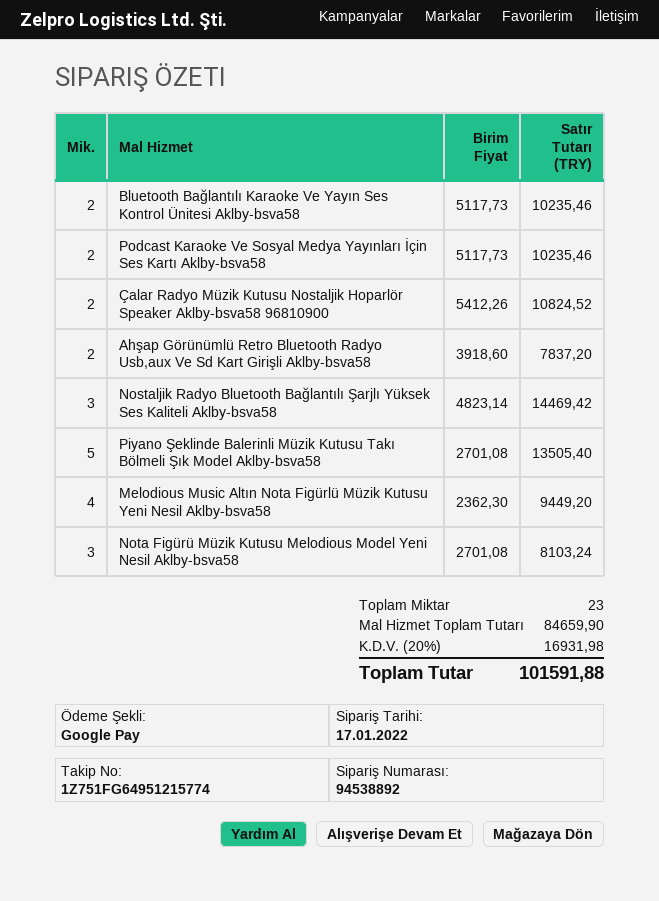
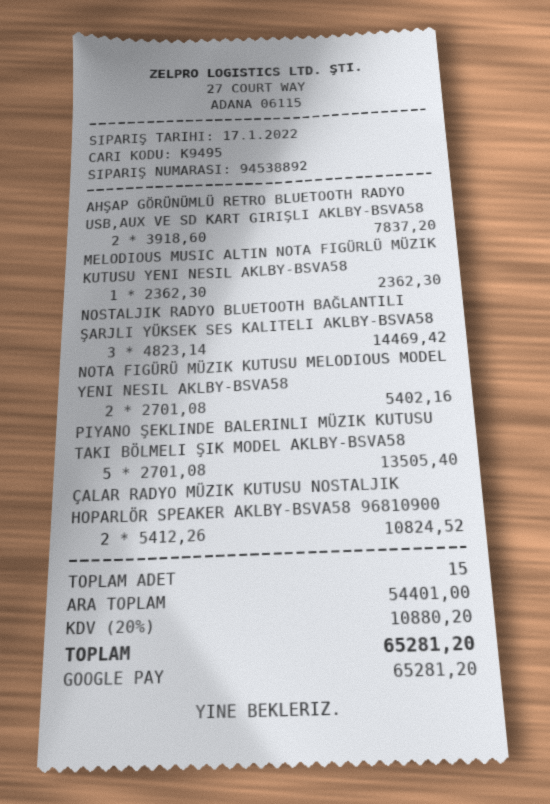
Bluetooth Bağlantılı Karaoke Ve Yayın Ses Kontrol Ünitesi Aklby-bsva58: 2 x 5117.73 = 10235.46 -> none
Podcast Karaoke Ve Sosyal Medya Yayınları İçin Ses Kartı Aklby-bsva58: 2 x 5117.73 = 10235.46 -> none
Melodious Music Altın Nota Figürlü Müzik Kutusu Yeni Nesil Aklby-bsva58: 4 x 2362.30 = 9449.20 -> 1 x 2362.30 = 2362.30
Nota Figürü Müzik Kutusu Melodious Model Yeni Nesil Aklby-bsva58: 3 x 2701.08 = 8103.24 -> 2 x 2701.08 = 5402.16
total quantity: 23 -> 15
subtotal: 84659.90 -> 54401.00
tax: 20% = 16931.98 -> 20% = 10880.20
total: 101591.88 -> 65281.20

